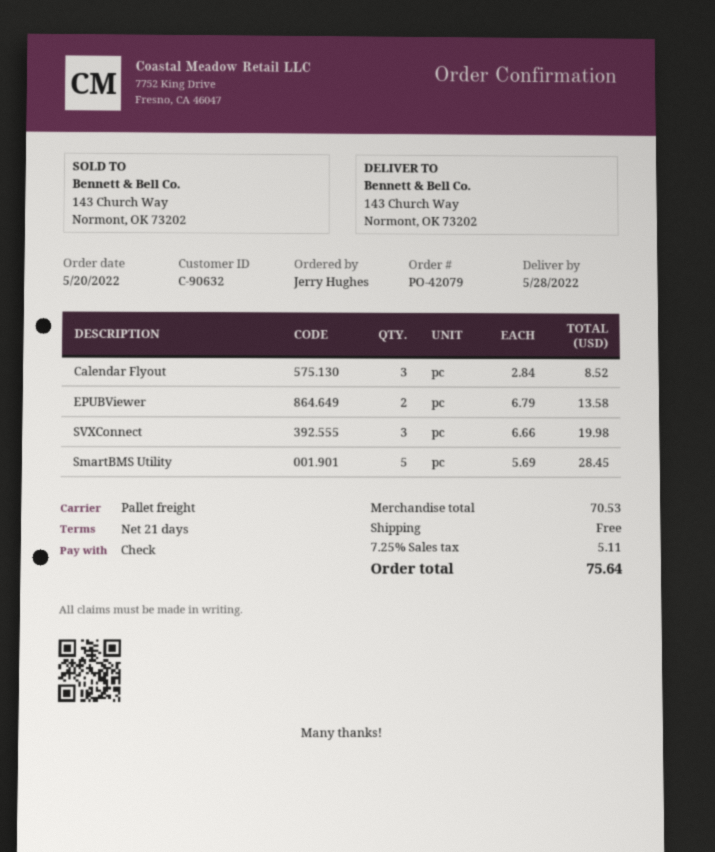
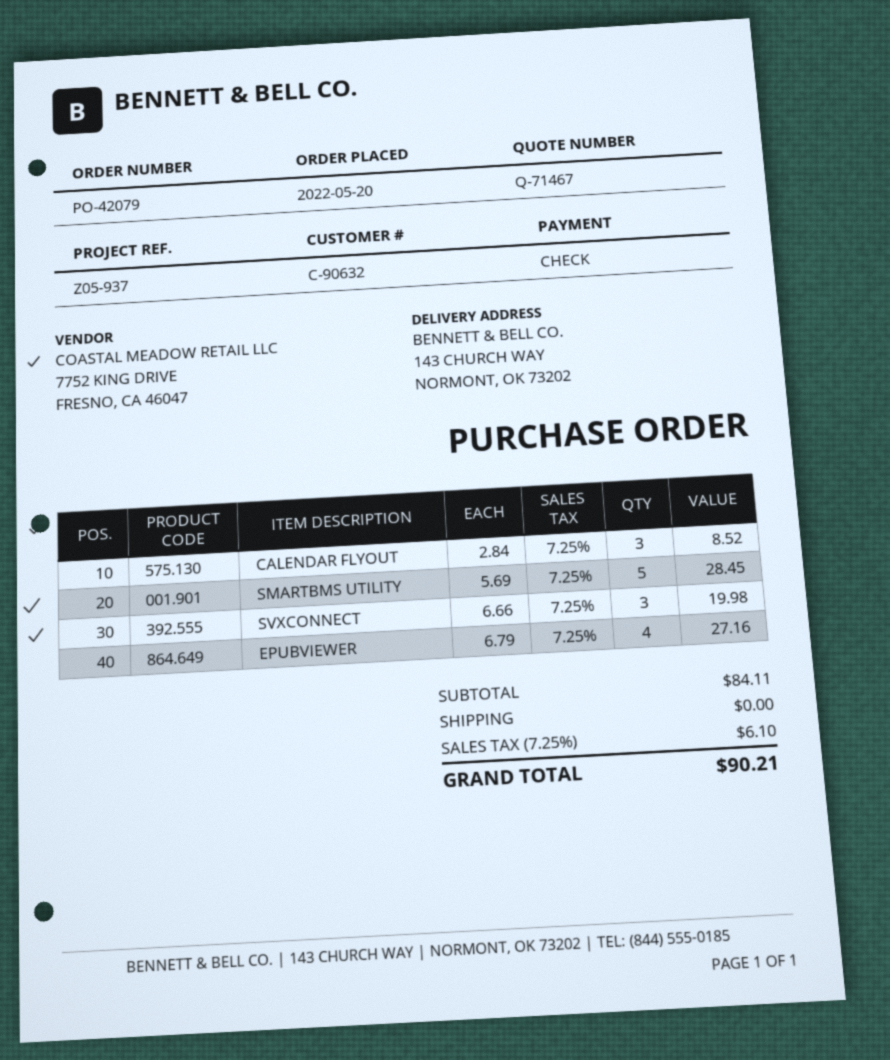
EPUBViewer: 2 x 6.79 = 13.58 -> 4 x 6.79 = 27.16
subtotal: 70.53 -> 84.11
tax: 7.25% = 5.11 -> 7.25% = 6.10
total: 75.64 -> 90.21

